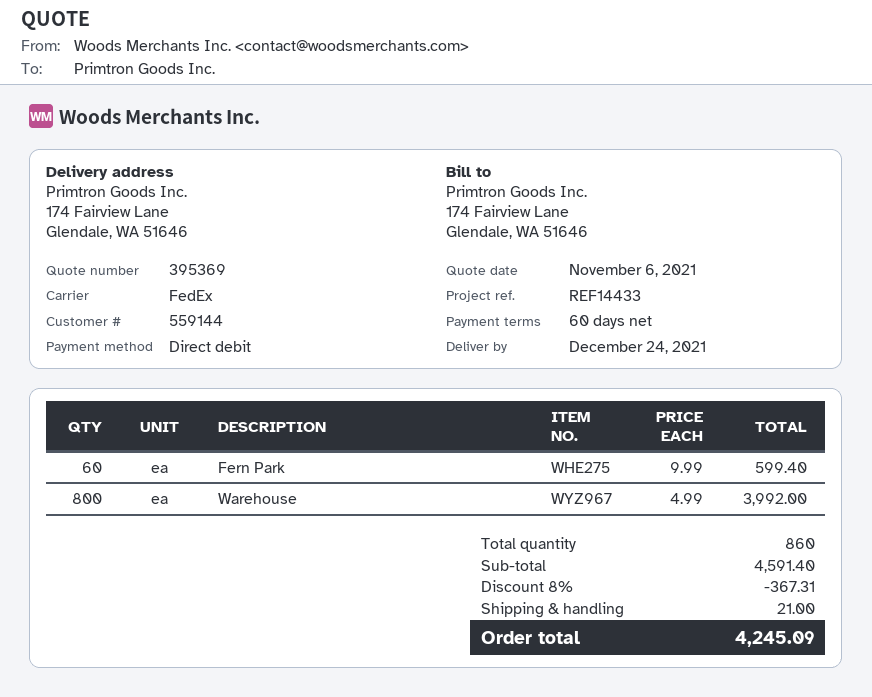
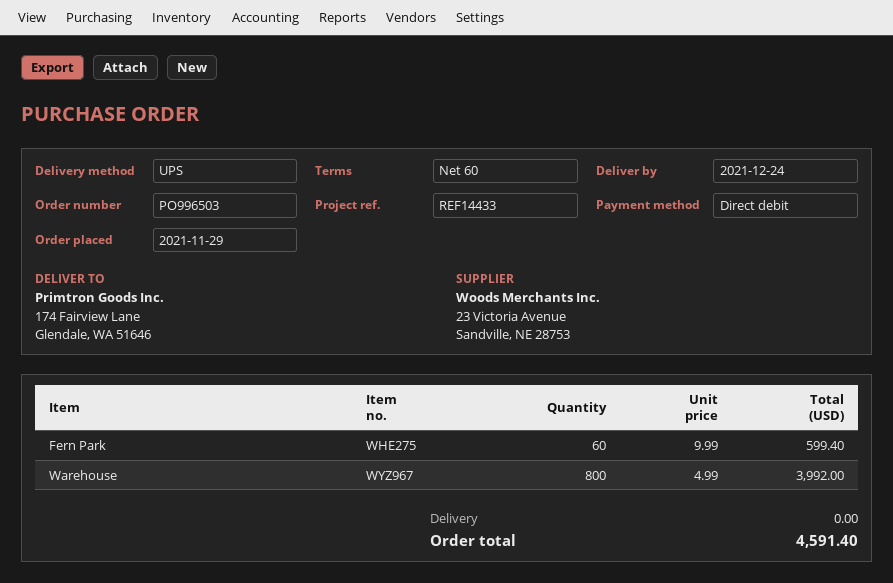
shipping method: FedEx -> UPS
discount: 8% = 367.31 -> none
shipping: 21.00 -> 0.00
total: 4245.09 -> 4591.40

